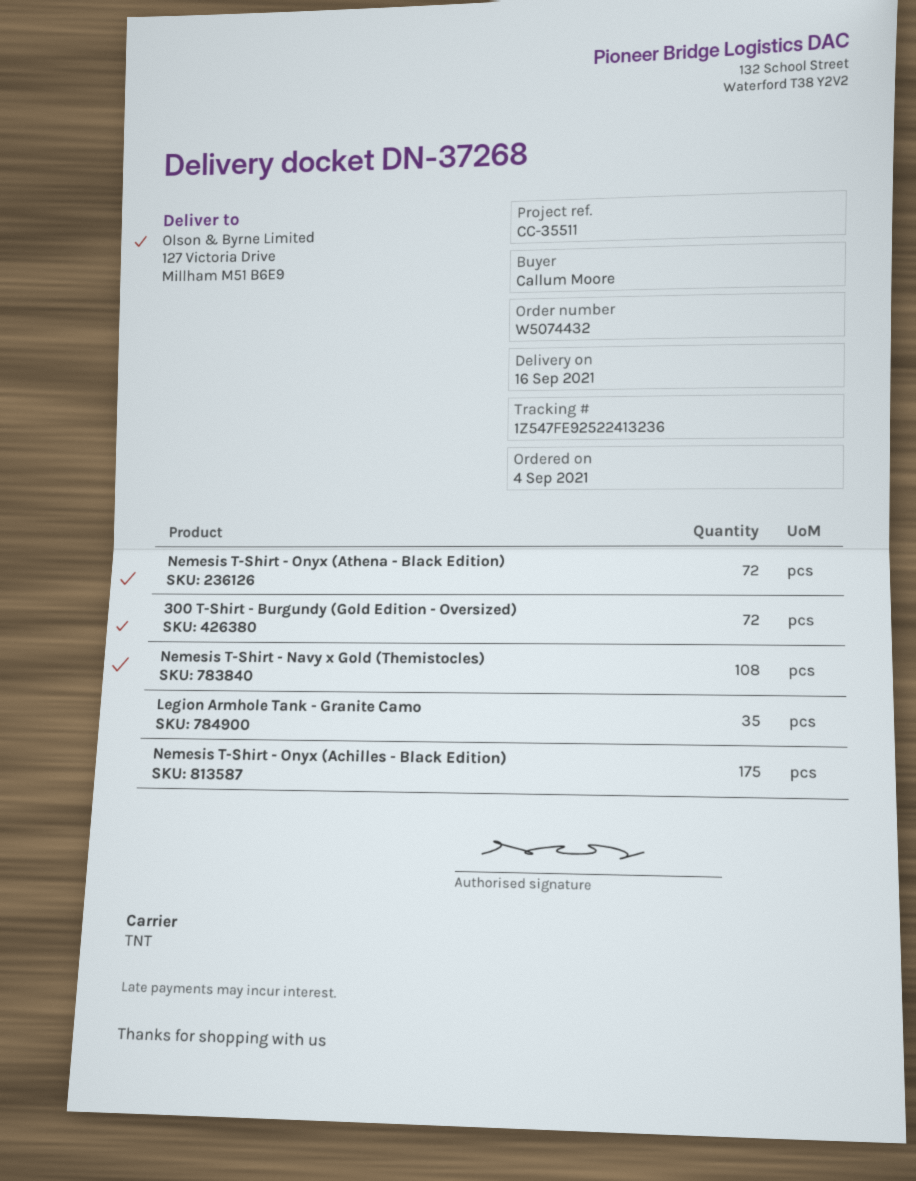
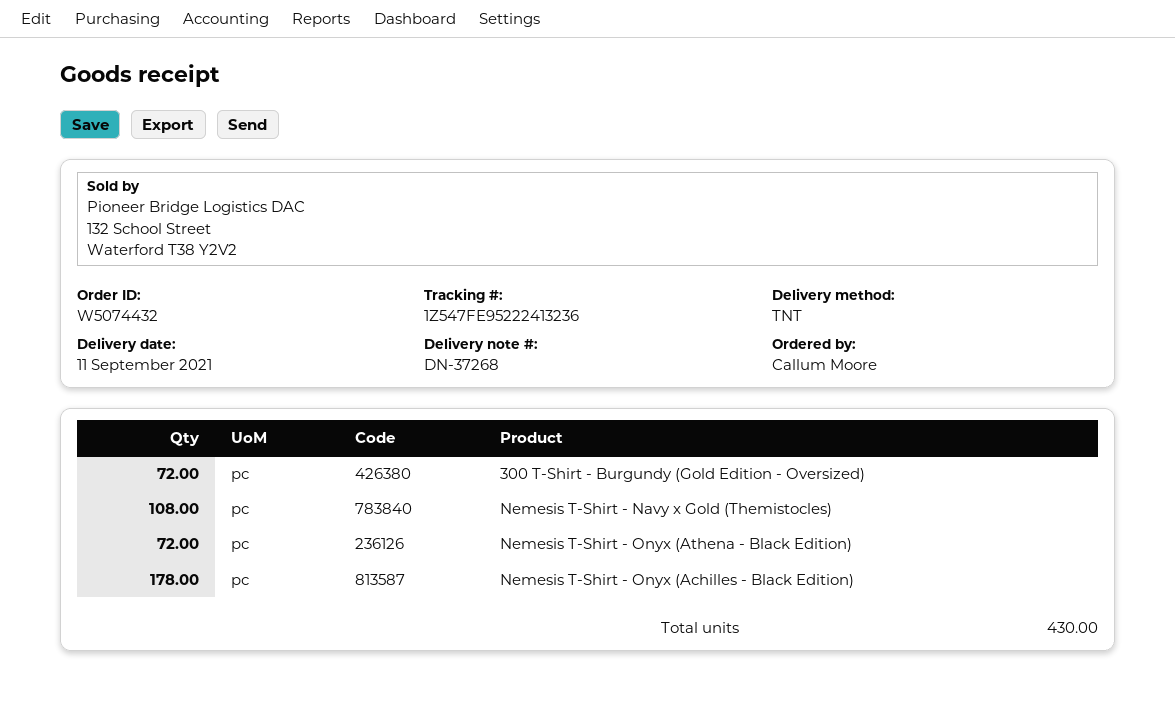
delivery date: 2021-09-16 -> 2021-09-11
tracking number: 1Z547FE92522413236 -> 1Z547FE95222413236
Legion Armhole Tank - Granite Camo: 35 -> none
Nemesis T-Shirt - Onyx (Achilles - Black Edition): 175 -> 178

